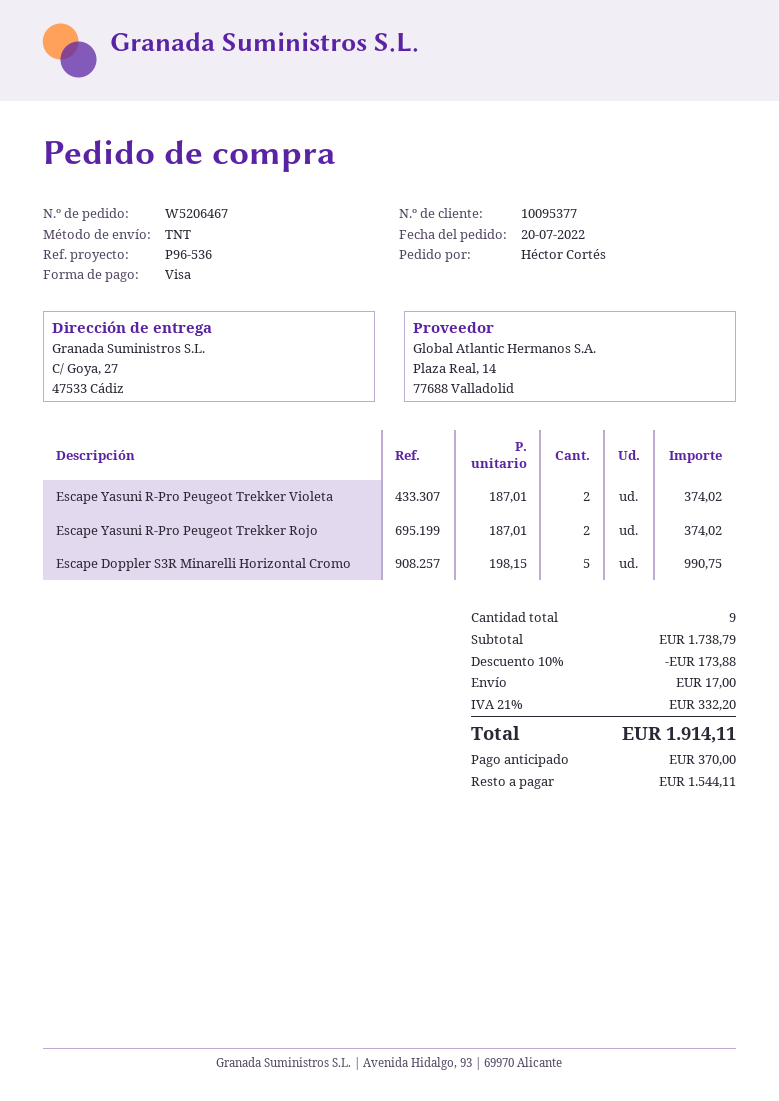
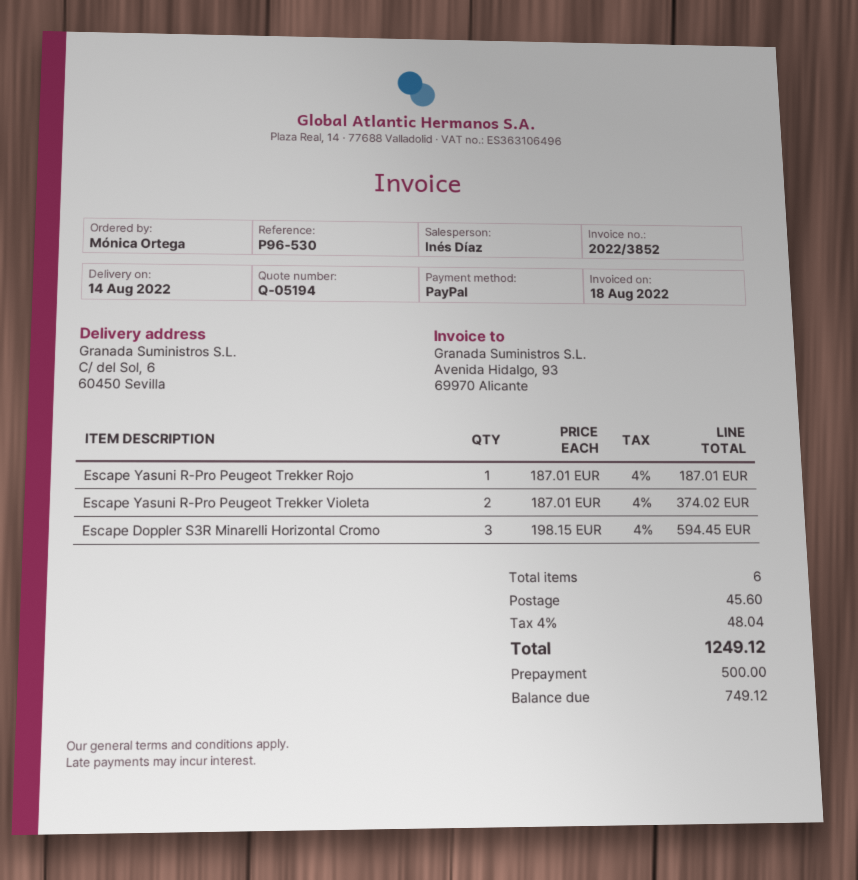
reference: P96-536 -> P96-530
ordered by: Héctor Cortés -> Mónica Ortega
payment method: Visa -> PayPal
ship to: C/ Goya, 27, 47533 Cádiz -> C/ del Sol, 6, 60450 Sevilla
Escape Yasuni R-Pro Peugeot Trekker Rojo: 2 x 187.01 = 374.02 -> 1 x 187.01 = 187.01
Escape Doppler S3R Minarelli Horizontal Cromo: 5 x 198.15 = 990.75 -> 3 x 198.15 = 594.45
total quantity: 9 -> 6
discount: 10% = 173.88 -> none
shipping: 17.00 -> 45.60
tax: 21% = 332.20 -> 4% = 48.04
total: 1914.11 -> 1249.12
deposit: 370.00 -> 500.00
balance: 1544.11 -> 749.12

